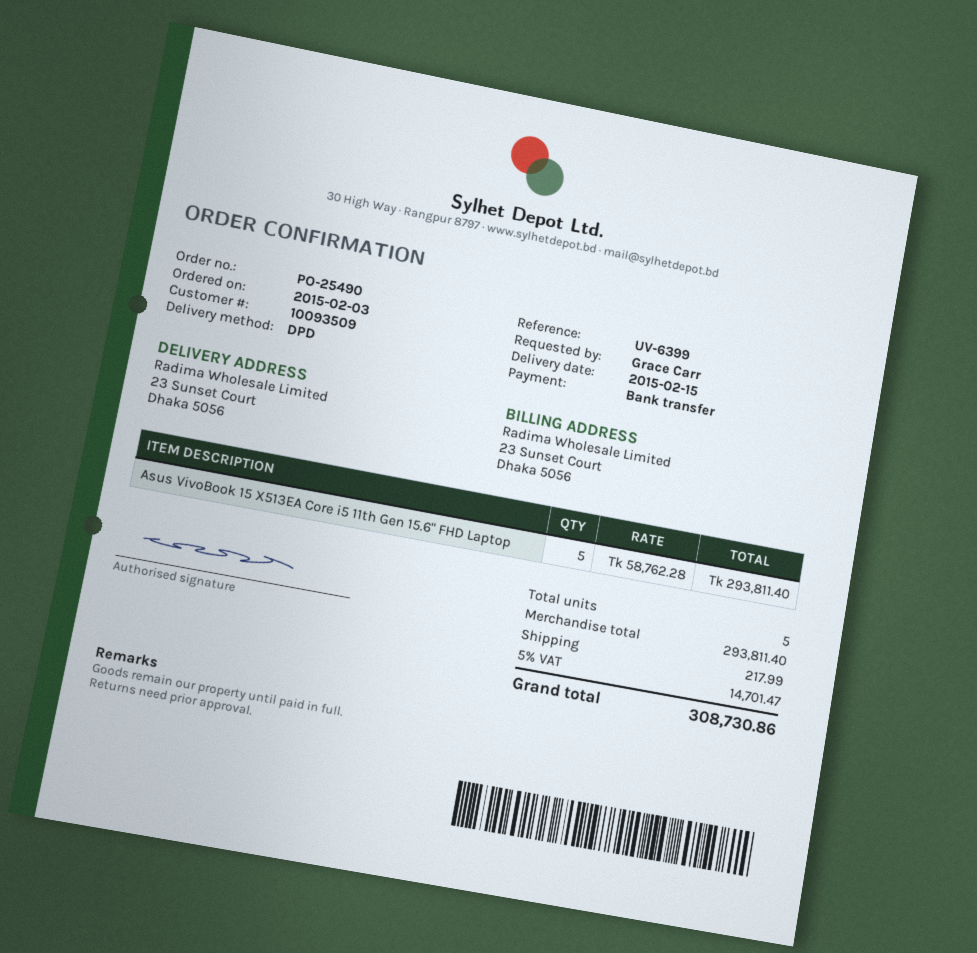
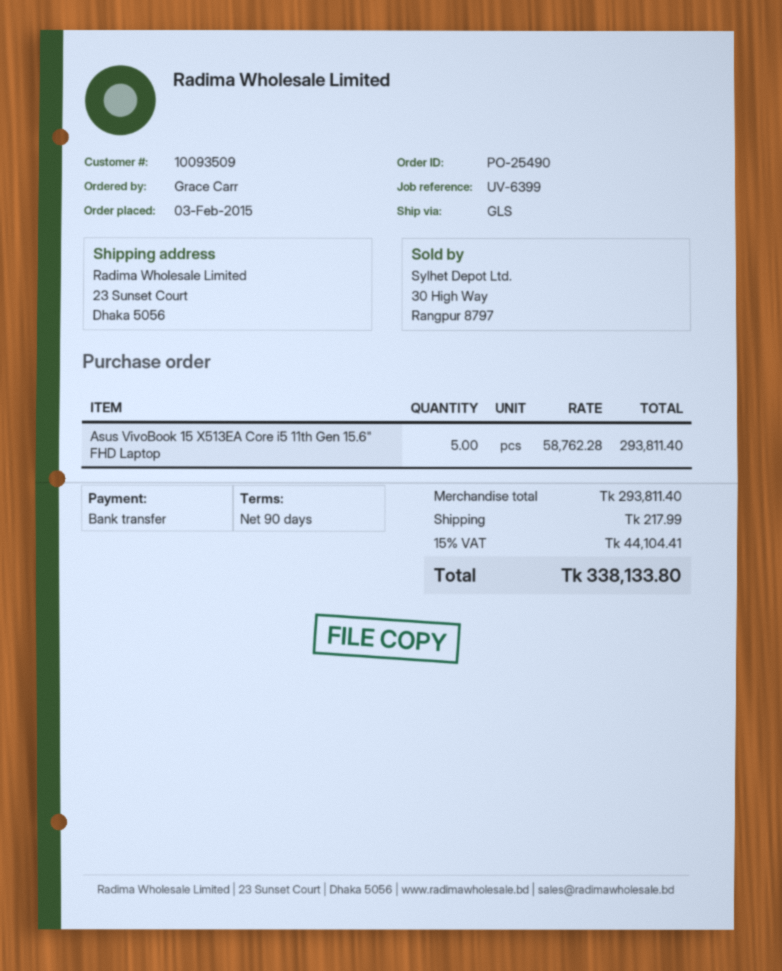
shipping method: DPD -> GLS
tax: 5% = 14701.47 -> 15% = 44104.41
total: 308730.86 -> 338133.80

